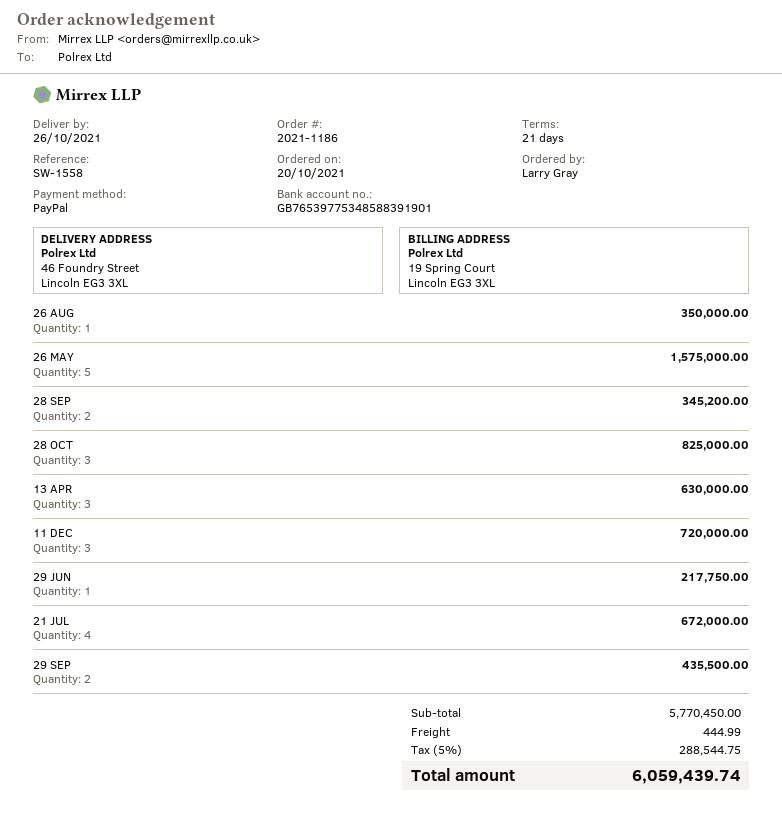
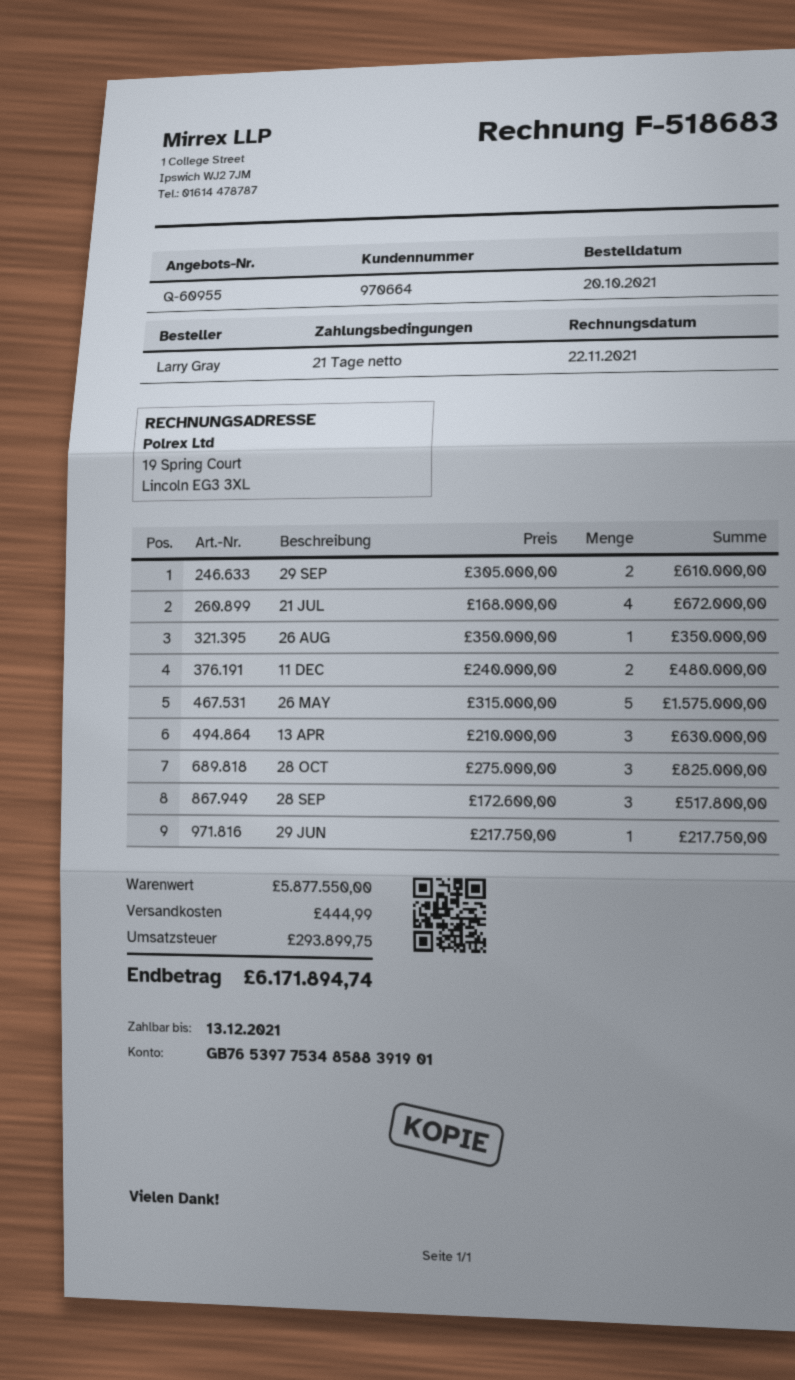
28 SEP: 2 for 345200.00 -> 3 for 517800.00
11 DEC: 3 for 720000.00 -> 2 for 480000.00
29 SEP: 2 for 435500.00 -> 2 for 610000.00
subtotal: 5770450.00 -> 5877550.00
tax: 288544.75 -> 293899.75
total: 6059439.74 -> 6171894.74

